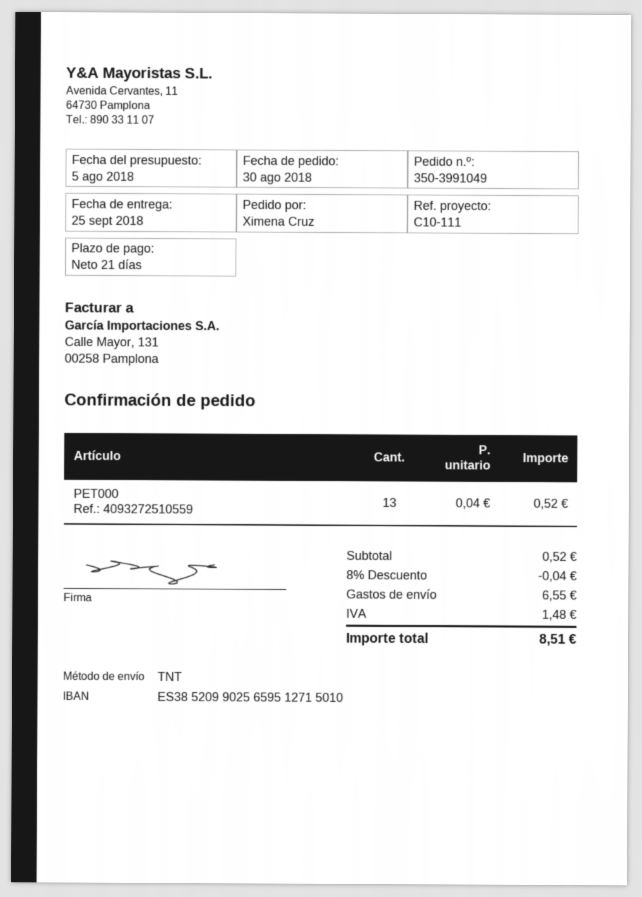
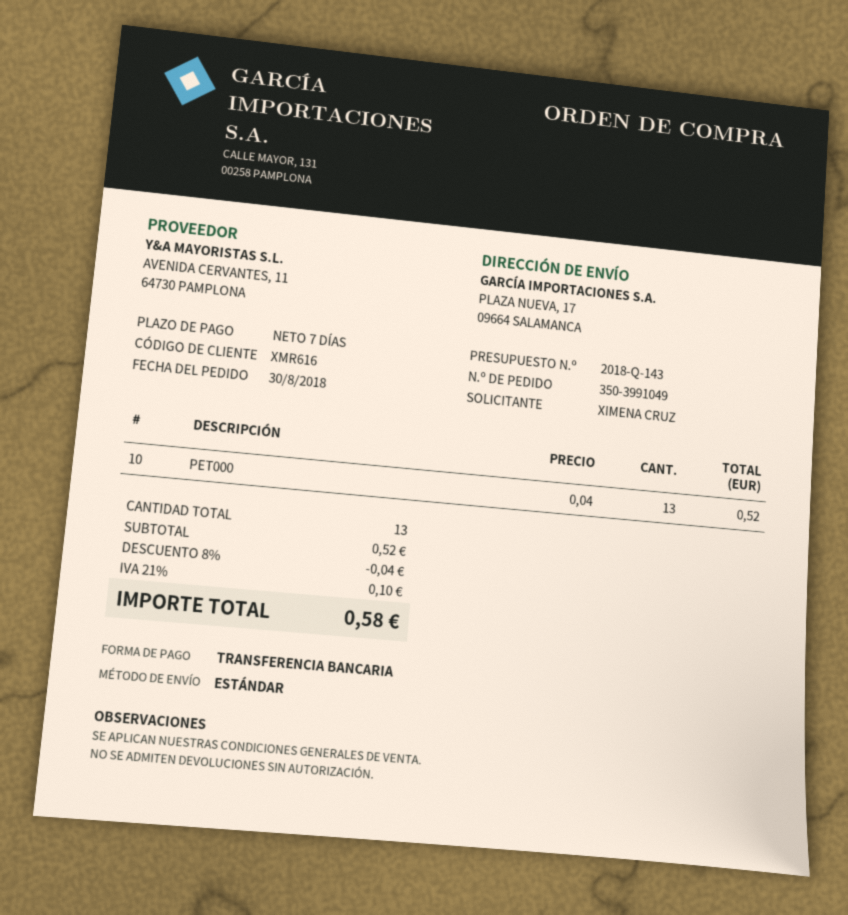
payment terms: 21 days -> 7 days
shipping method: TNT -> standard
shipping: 6.55 -> none
tax: 1.48 -> 0.10
total: 8.51 -> 0.58

